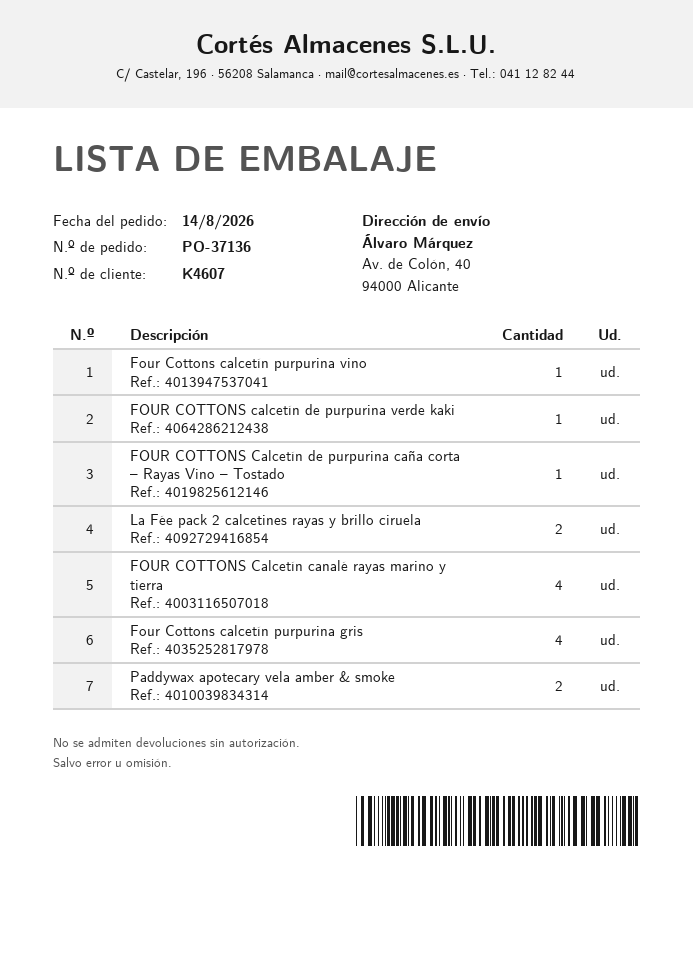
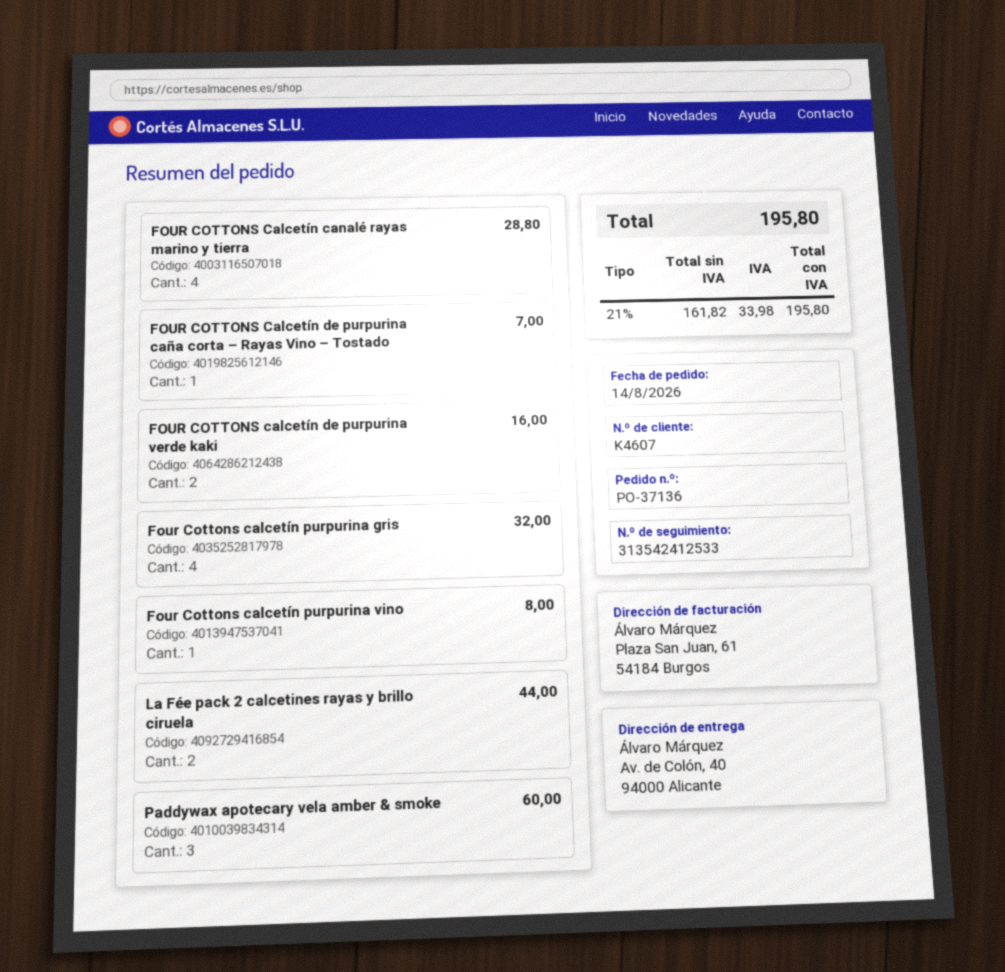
FOUR COTTONS calcetín de purpurina verde kaki: 1 -> 2
Paddywax apotecary vela amber & smoke: 2 -> 3

